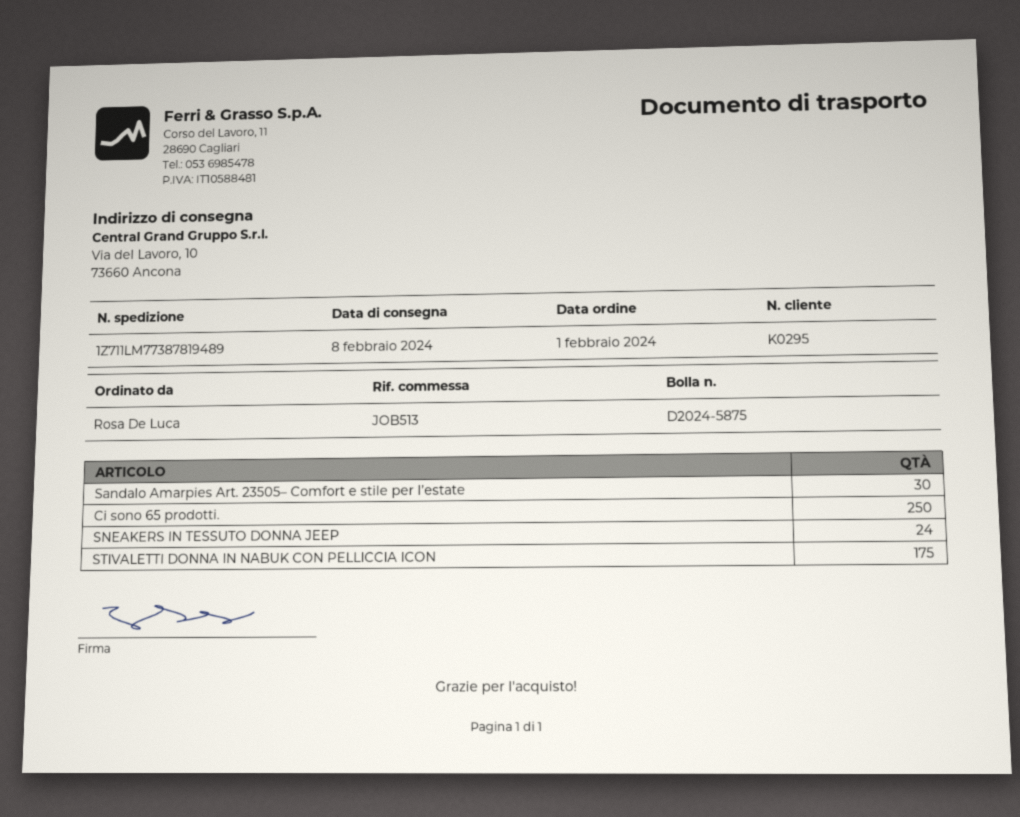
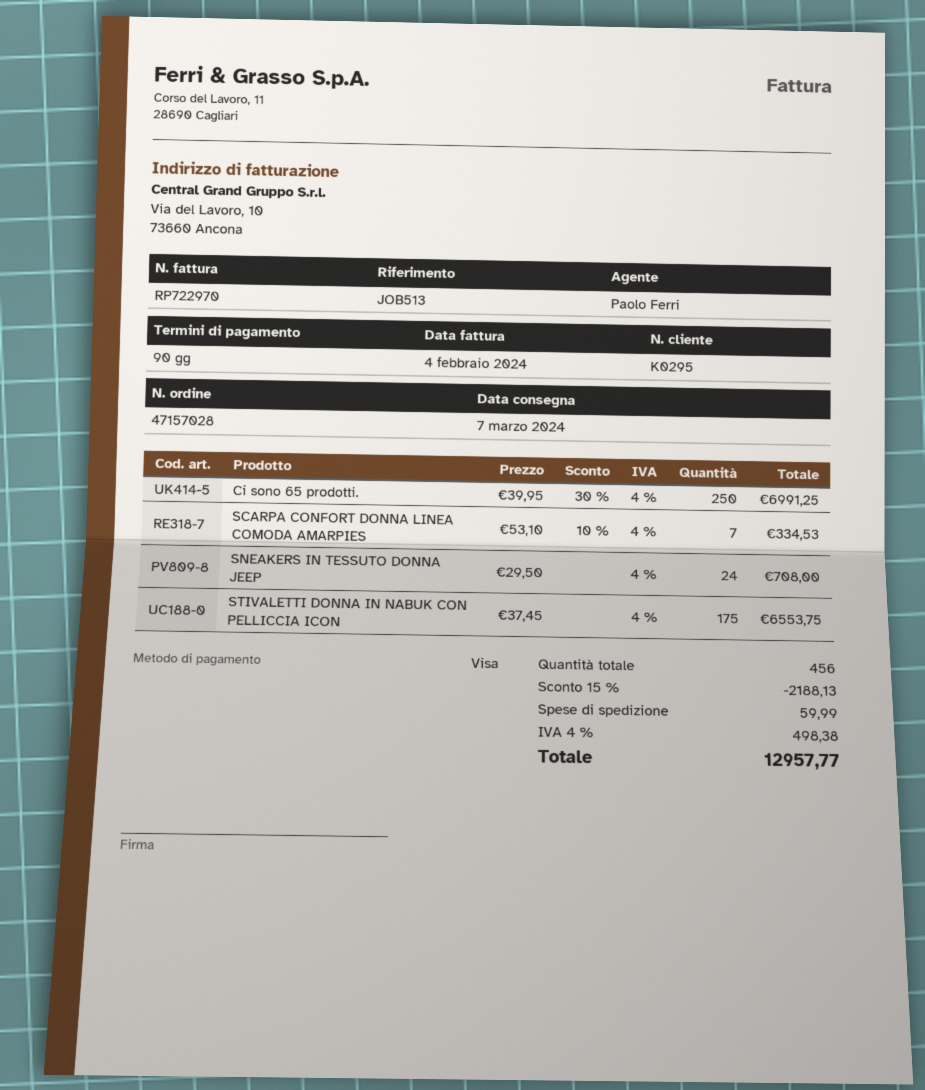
delivery date: 2024-02-08 -> 2024-03-07
Sandalo Amarpies Art. 23505– Comfort e stile per l’estate: 30 -> none
SCARPA CONFORT DONNA LINEA COMODA AMARPIES: none -> 7

